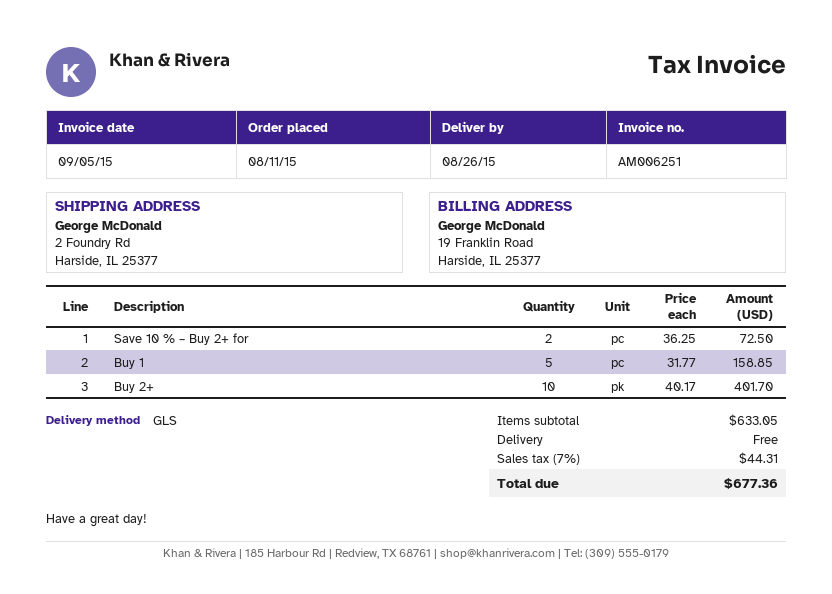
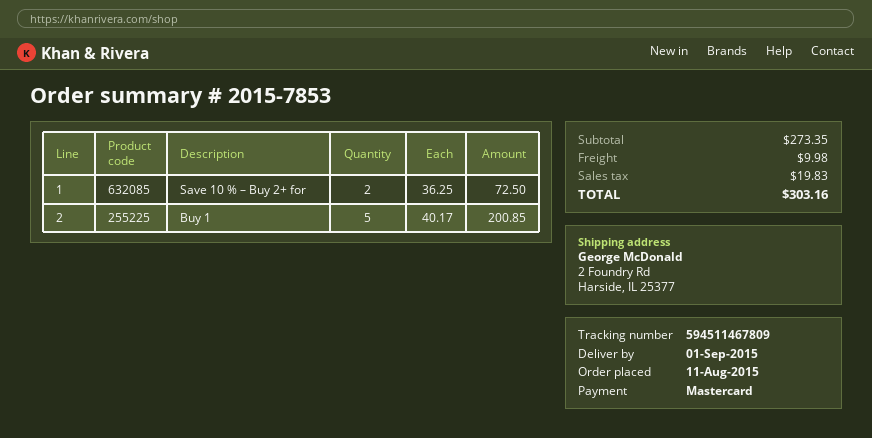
delivery date: 2015-08-26 -> 2015-09-01
Buy 1: 5 x 31.77 = 158.85 -> 5 x 40.17 = 200.85
Buy 2+: 10 x 40.17 = 401.70 -> none
subtotal: 633.05 -> 273.35
shipping: 0.00 -> 9.98
tax: 44.31 -> 19.83
total: 677.36 -> 303.16

